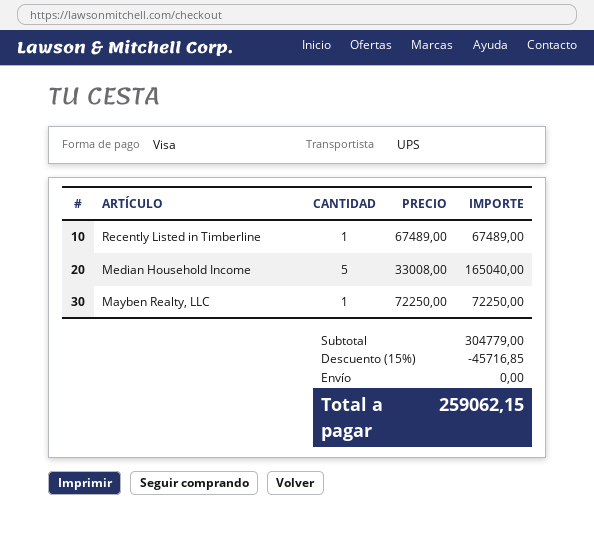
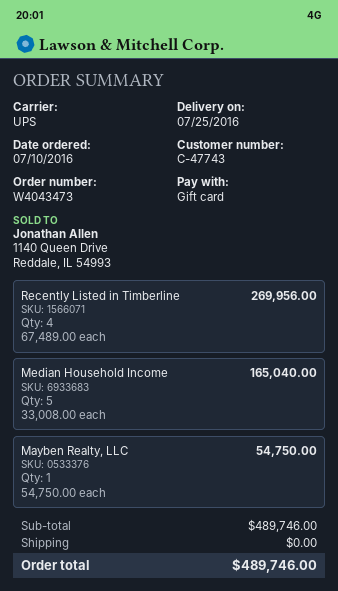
payment method: Visa -> gift card
Recently Listed in Timberline: 1 x 67489.00 = 67489.00 -> 4 x 67489.00 = 269956.00
Mayben Realty, LLC: 1 x 72250.00 = 72250.00 -> 1 x 54750.00 = 54750.00
subtotal: 304779.00 -> 489746.00
discount: 15% = 45716.85 -> none
total: 259062.15 -> 489746.00

